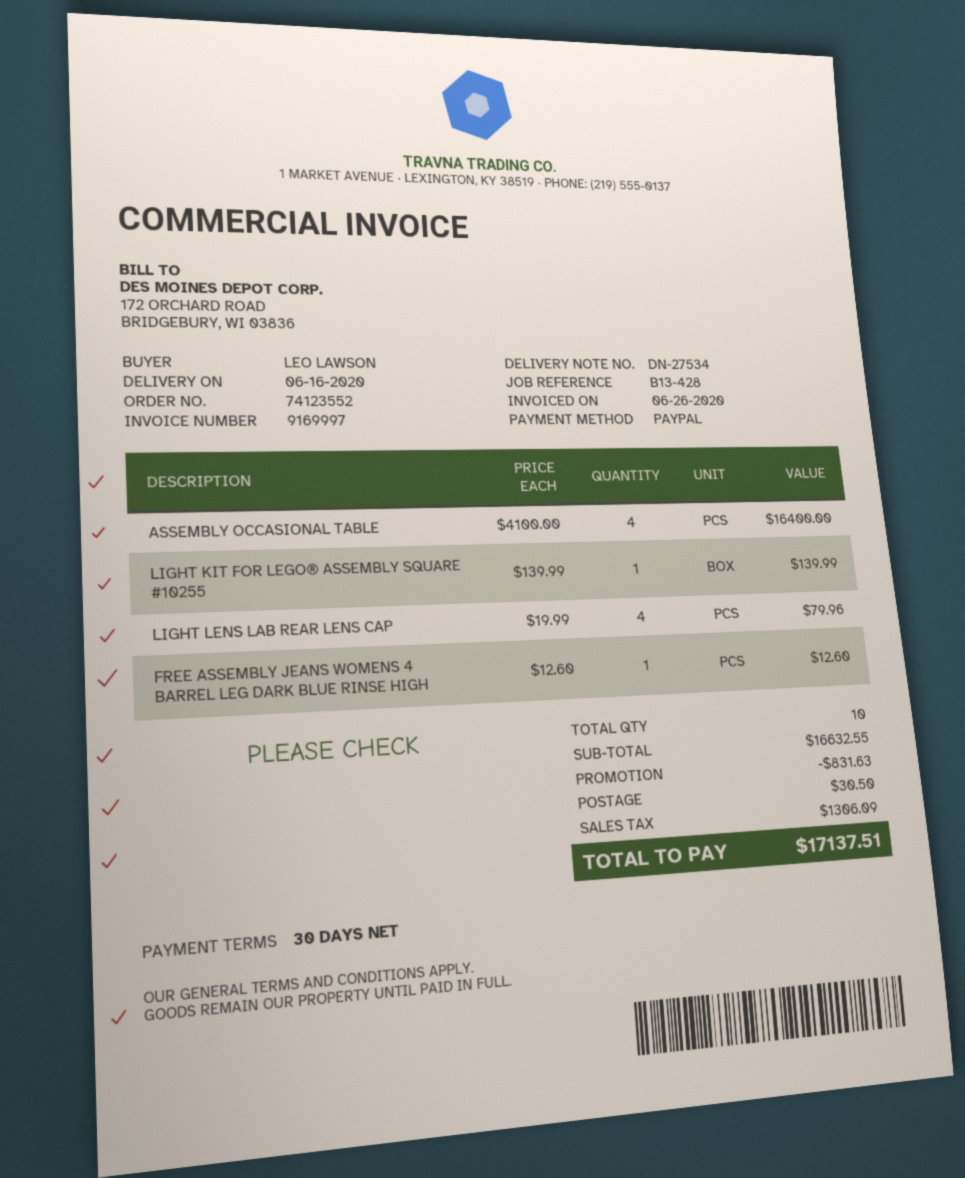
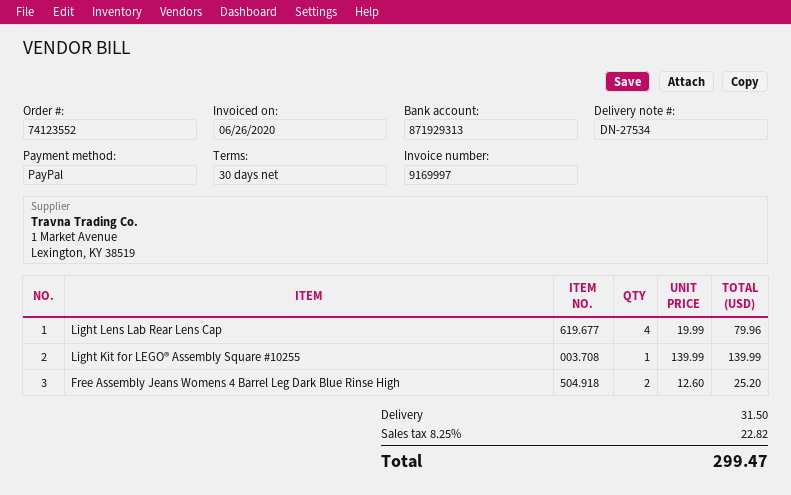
ASSEMBLY OCCASIONAL TABLE: 4 x 4100.00 = 16400.00 -> none
FREE ASSEMBLY JEANS WOMENS 4 BARREL LEG DARK BLUE RINSE HIGH: 1 x 12.60 = 12.60 -> 2 x 12.60 = 25.20
discount: 831.63 -> none
shipping: 30.50 -> 31.50
tax: 1306.09 -> 22.82
total: 17137.51 -> 299.47

